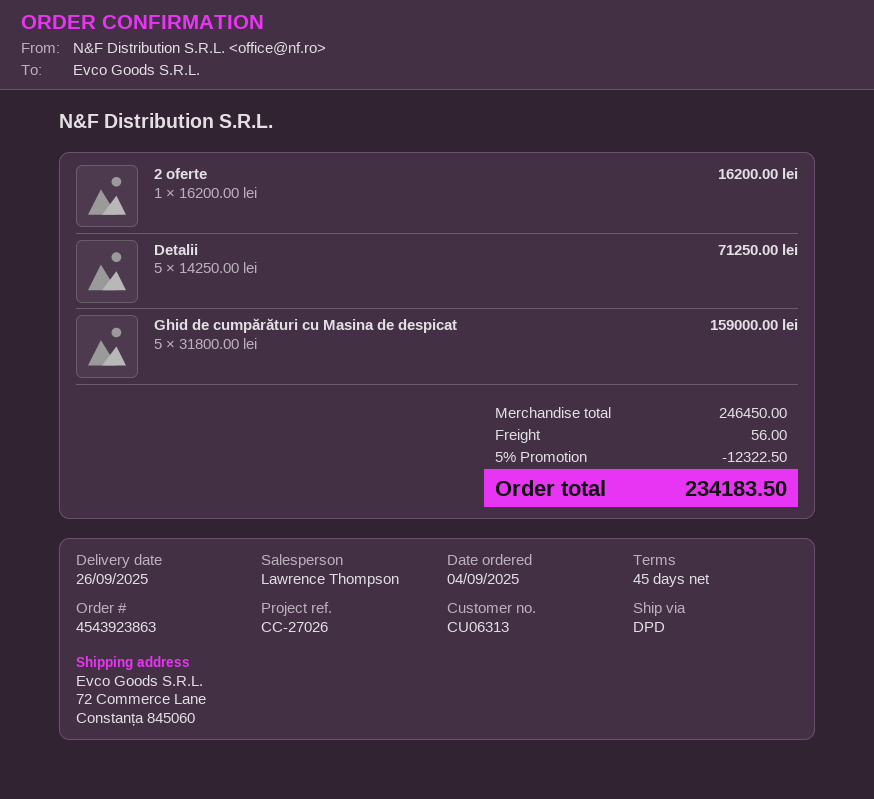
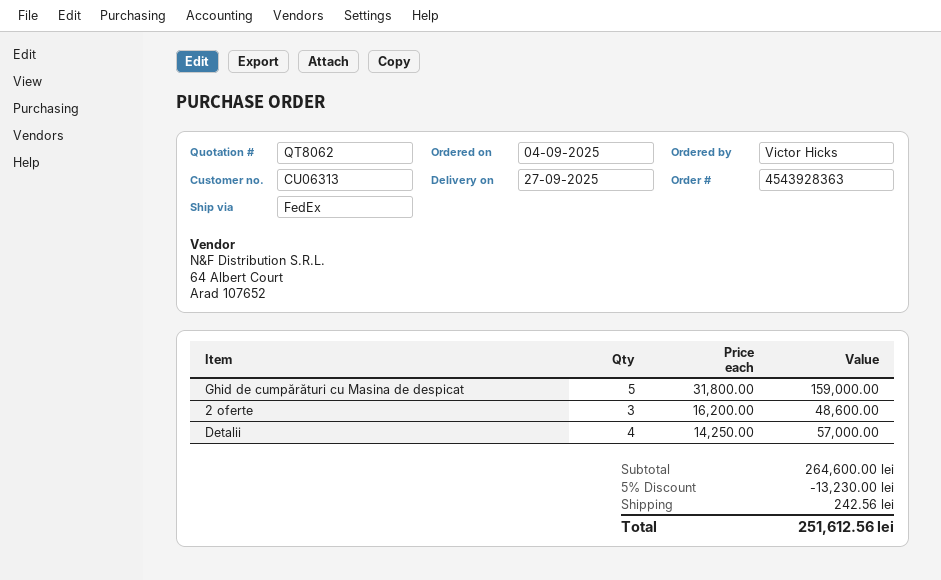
order number: 4543923863 -> 4543928363
delivery date: 2025-09-26 -> 2025-09-27
shipping method: DPD -> FedEx
2 oferte: 1 x 16200.00 = 16200.00 -> 3 x 16200.00 = 48600.00
Detalii: 5 x 14250.00 = 71250.00 -> 4 x 14250.00 = 57000.00
subtotal: 246450.00 -> 264600.00
discount: 5% = 12322.50 -> 5% = 13230.00
shipping: 56.00 -> 242.56
total: 234183.50 -> 251612.56

